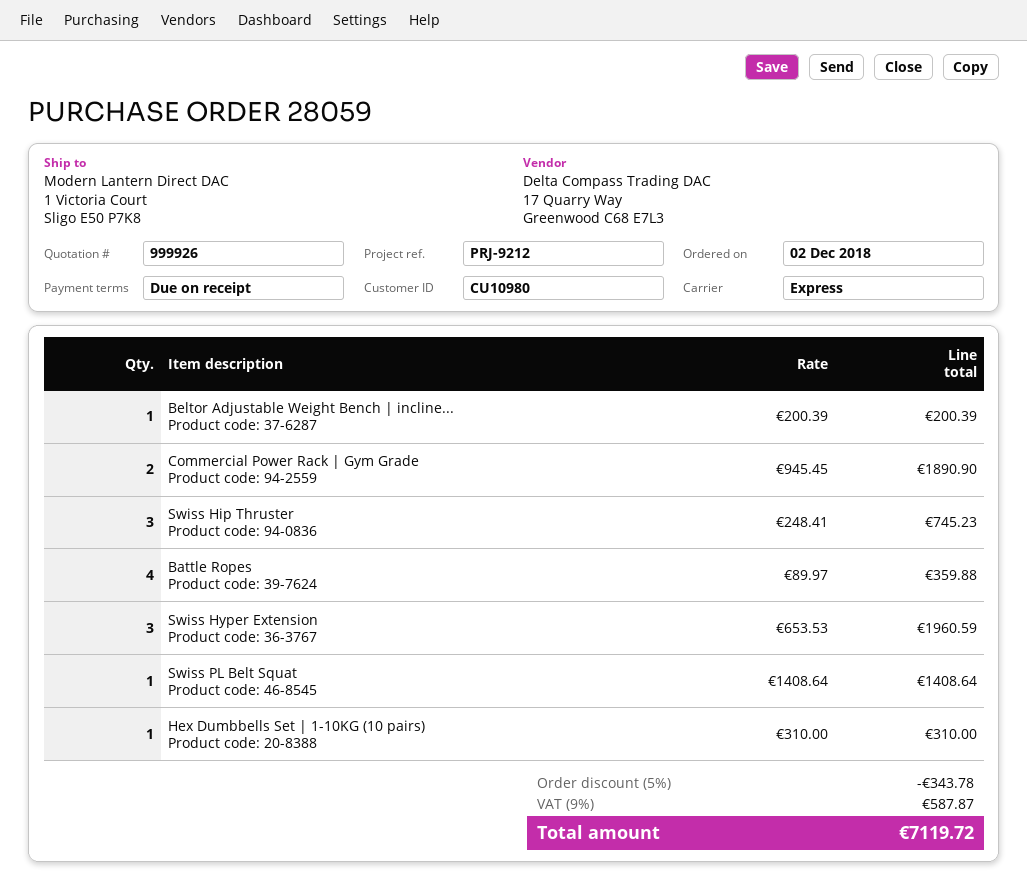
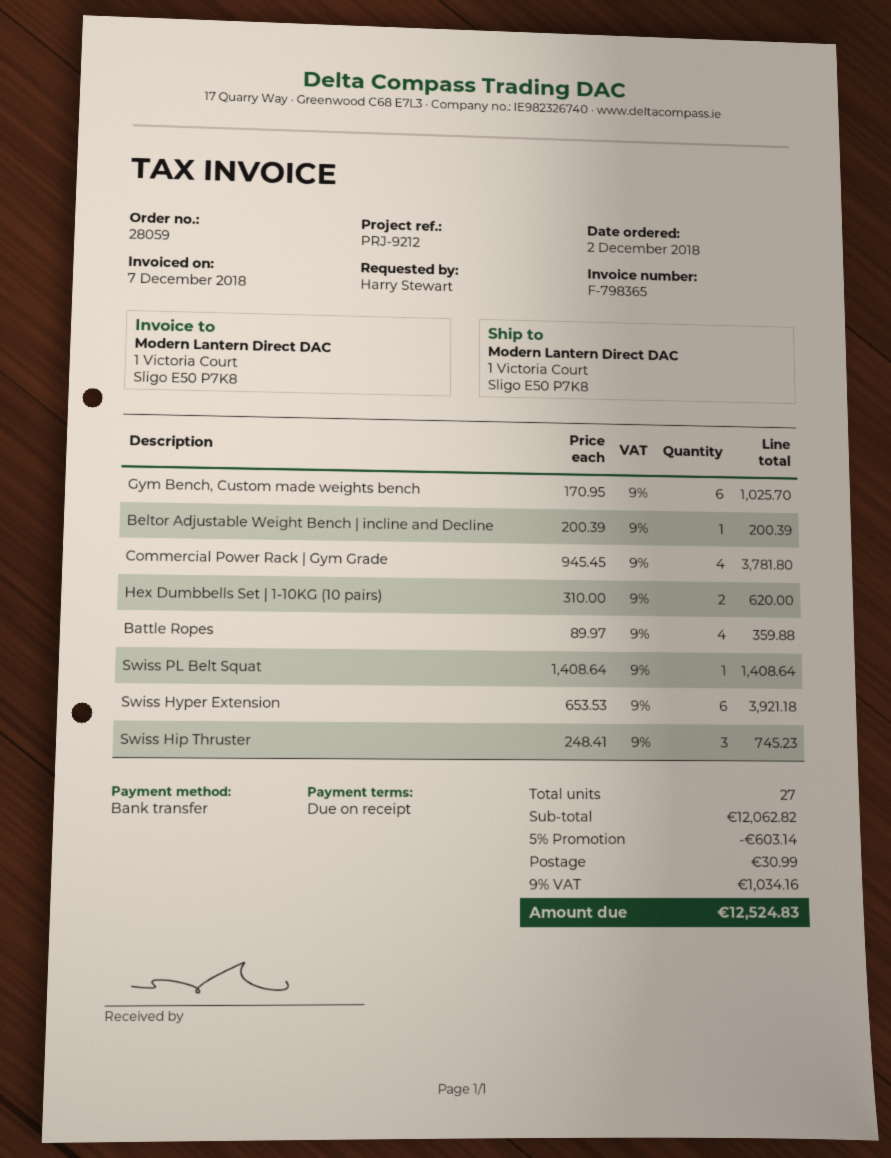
Commercial Power Rack | Gym Grade: 2 x 945.45 = 1890.90 -> 4 x 945.45 = 3781.80
Swiss Hyper Extension: 3 x 653.53 = 1960.59 -> 6 x 653.53 = 3921.18
Hex Dumbbells Set | 1-10KG (10 pairs): 1 x 310.00 = 310.00 -> 2 x 310.00 = 620.00
Gym Bench, Custom made weights bench: none -> 6 x 170.95 = 1025.70
discount: 5% = 343.78 -> 5% = 603.14
shipping: none -> 30.99
tax: 9% = 587.87 -> 9% = 1034.16
total: 7119.72 -> 12524.83

